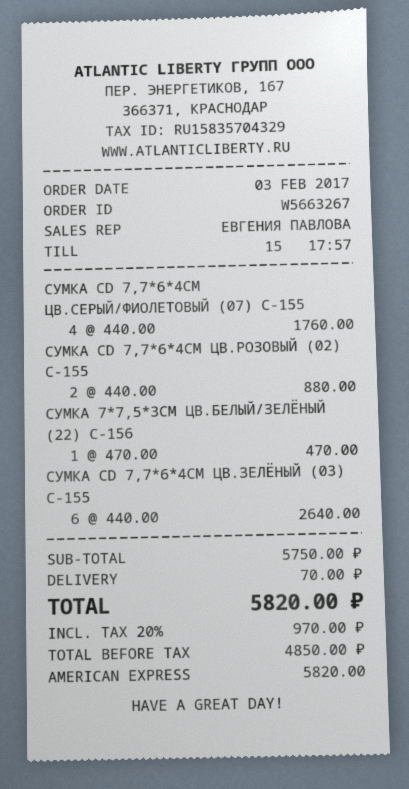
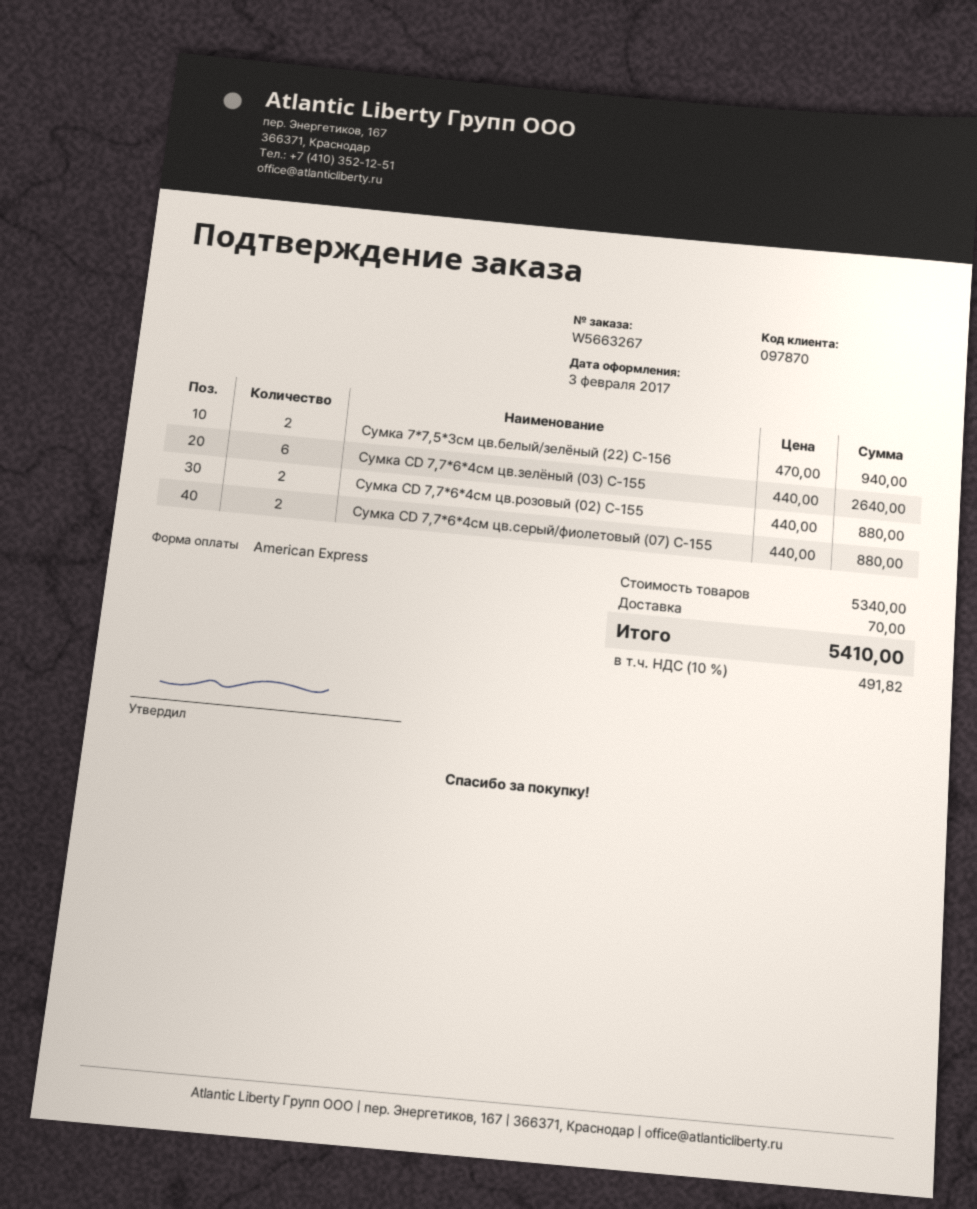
СУМКА CD 7,7*6*4СМ ЦВ.СЕРЫЙ/ФИОЛЕТОВЫЙ (07) С-155: 4 x 440.00 = 1760.00 -> 2 x 440.00 = 880.00
СУМКА 7*7,5*3СМ ЦВ.БЕЛЫЙ/ЗЕЛЁНЫЙ (22) С-156: 1 x 470.00 = 470.00 -> 2 x 470.00 = 940.00
subtotal: 5750.00 -> 5340.00
tax: 20% = 970.00 -> 10% = 491.82
total: 5820.00 -> 5410.00

